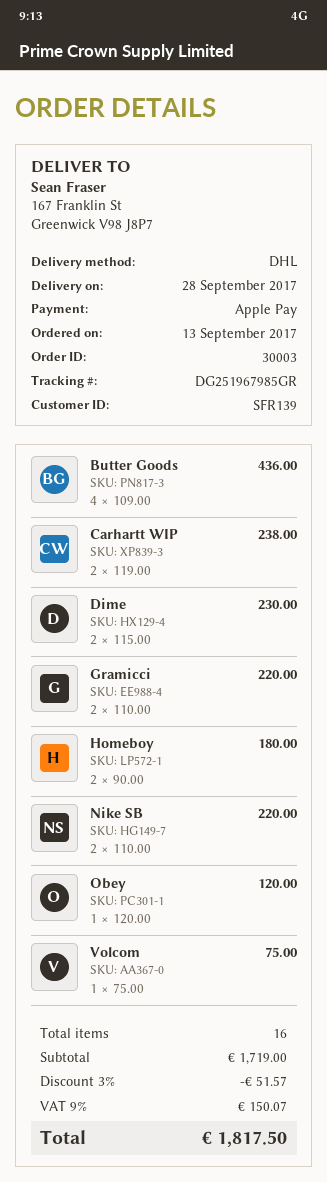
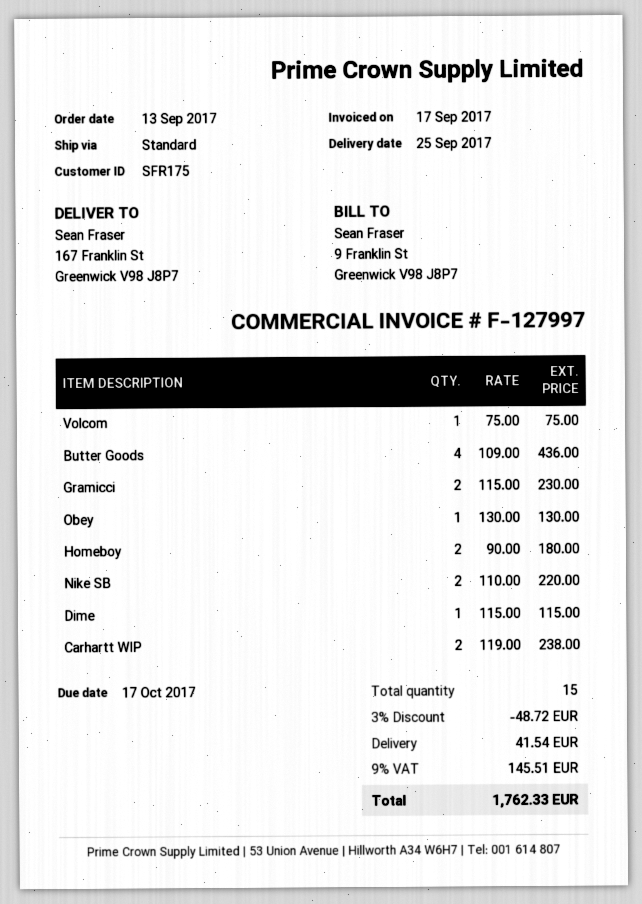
delivery date: 2017-09-28 -> 2017-09-25
customer number: SFR139 -> SFR175
shipping method: DHL -> standard
Dime: 2 x 115.00 = 230.00 -> 1 x 115.00 = 115.00
Gramicci: 2 x 110.00 = 220.00 -> 2 x 115.00 = 230.00
Obey: 1 x 120.00 = 120.00 -> 1 x 130.00 = 130.00
total quantity: 16 -> 15
discount: 3% = 51.57 -> 3% = 48.72
shipping: none -> 41.54
tax: 9% = 150.07 -> 9% = 145.51
total: 1817.50 -> 1762.33

